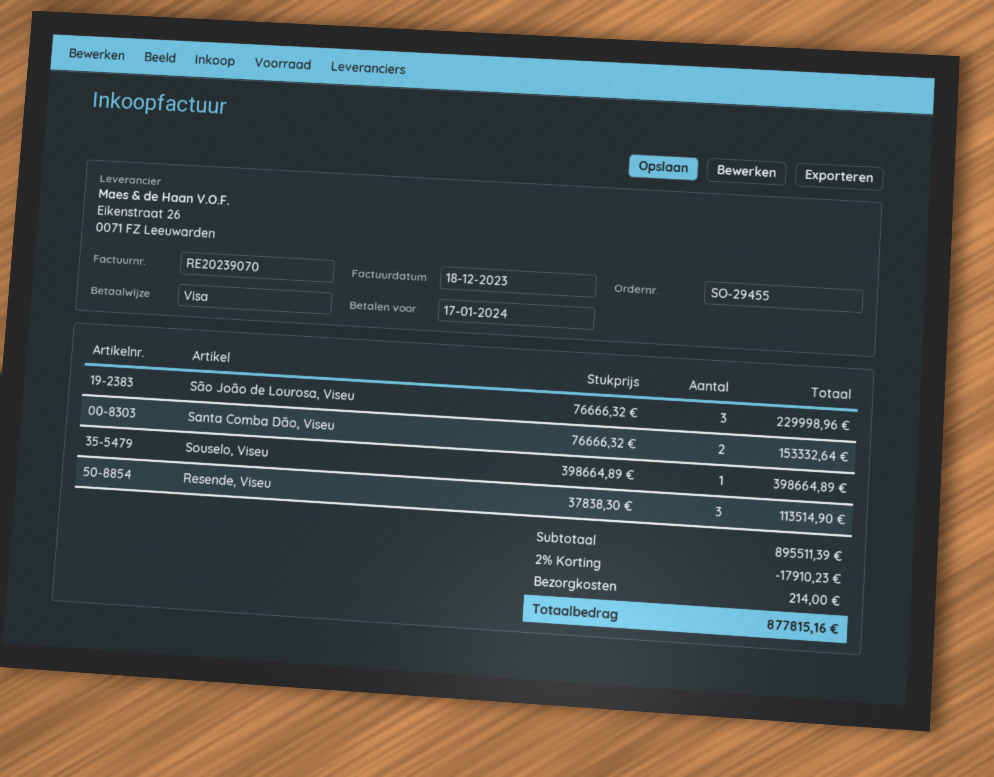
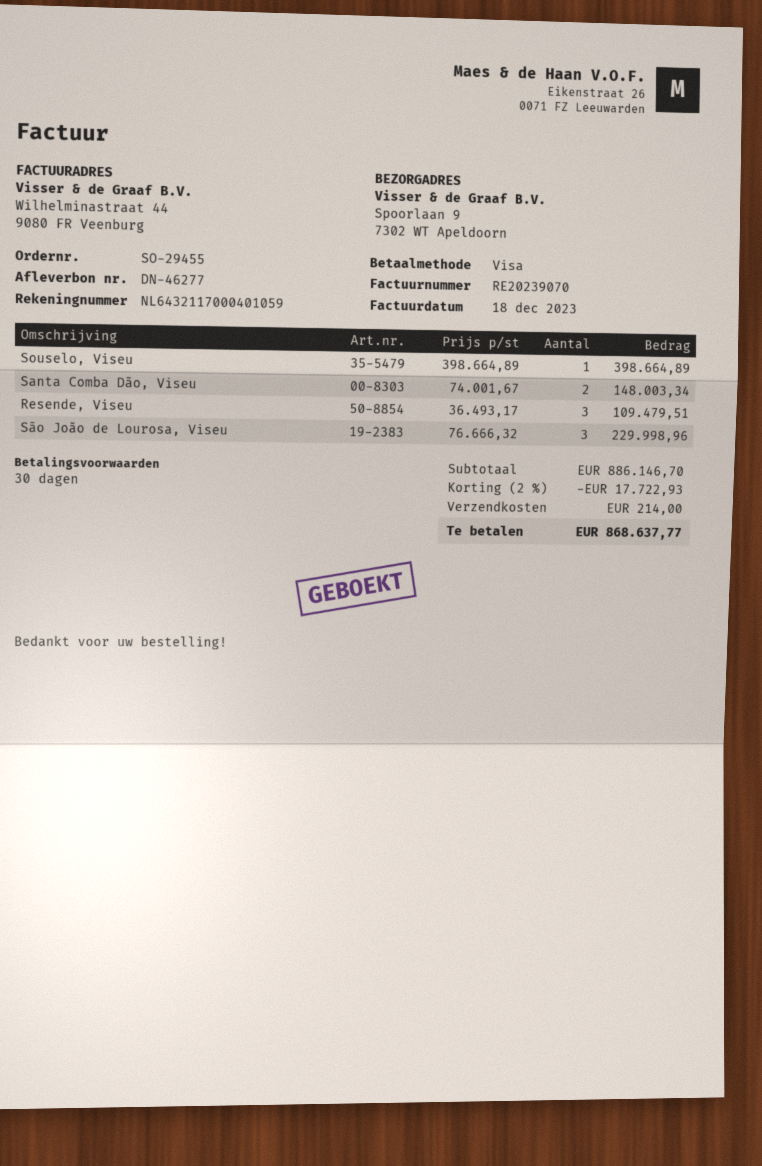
Santa Comba Dão, Viseu: 2 x 76666.32 = 153332.64 -> 2 x 74001.67 = 148003.34
Resende, Viseu: 3 x 37838.30 = 113514.90 -> 3 x 36493.17 = 109479.51
subtotal: 895511.39 -> 886146.70
discount: 2% = 17910.23 -> 2% = 17722.93
total: 877815.16 -> 868637.77

